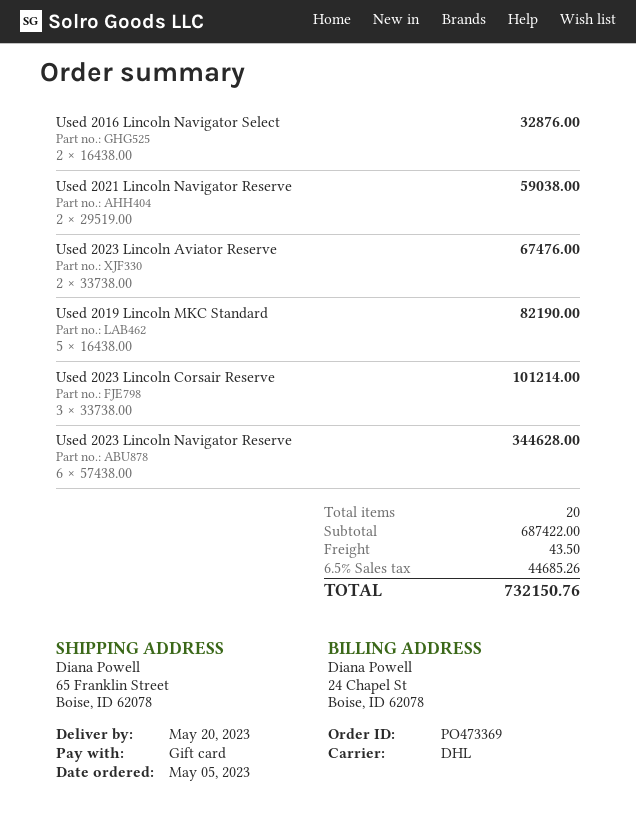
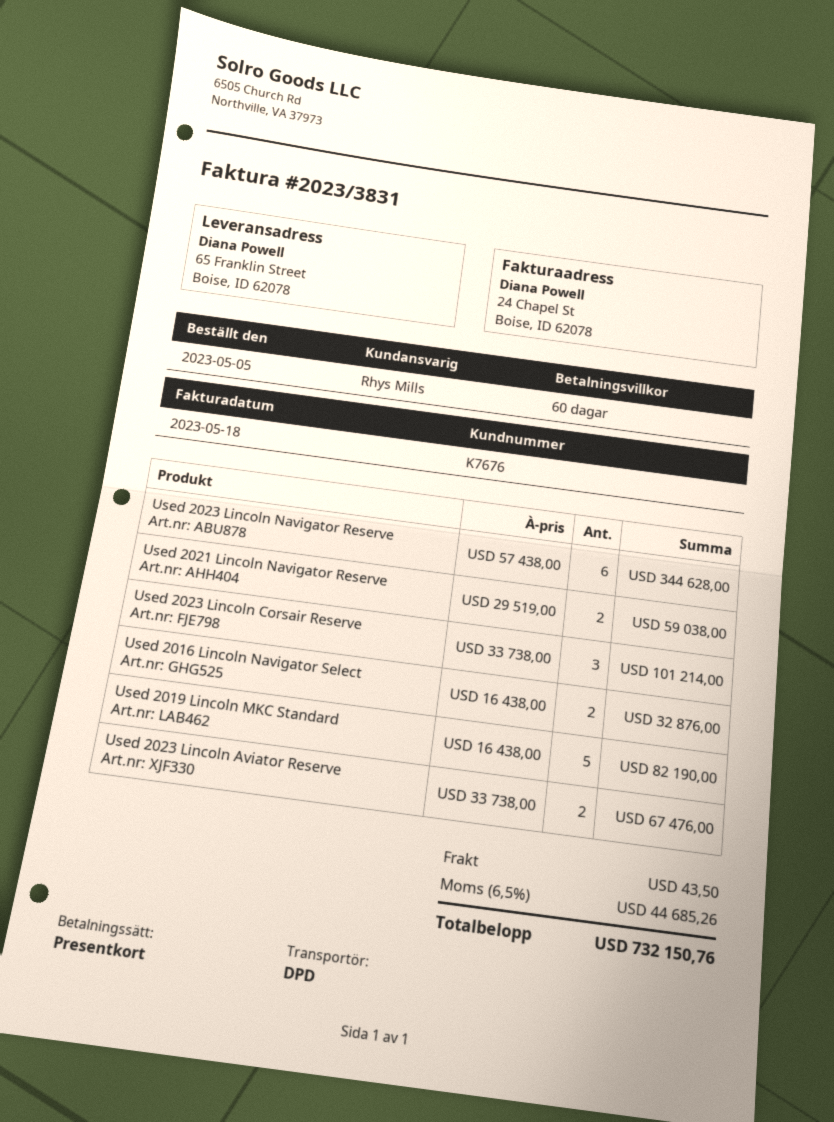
shipping method: DHL -> DPD

